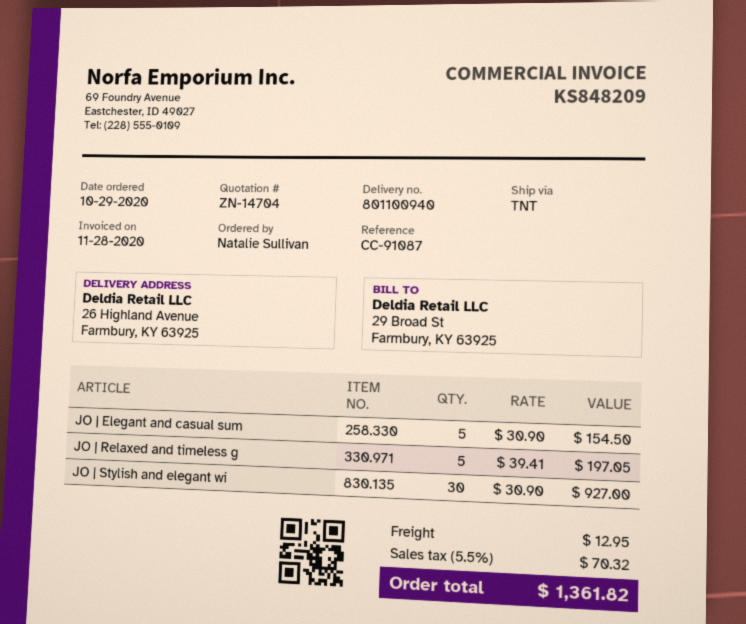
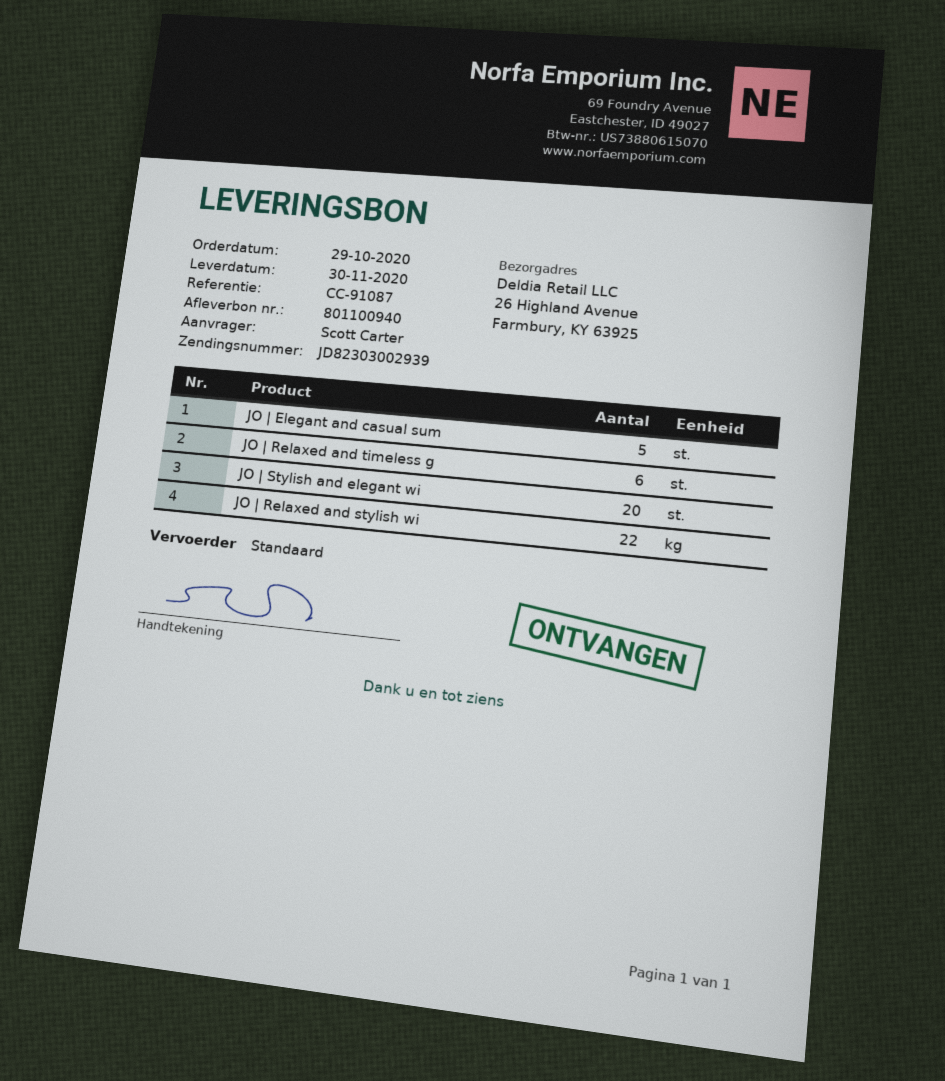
ordered by: Natalie Sullivan -> Scott Carter
shipping method: TNT -> standard
JO | Relaxed and timeless g: 5 -> 6
JO | Stylish and elegant wi: 30 -> 20
JO | Relaxed and stylish wi: none -> 22

